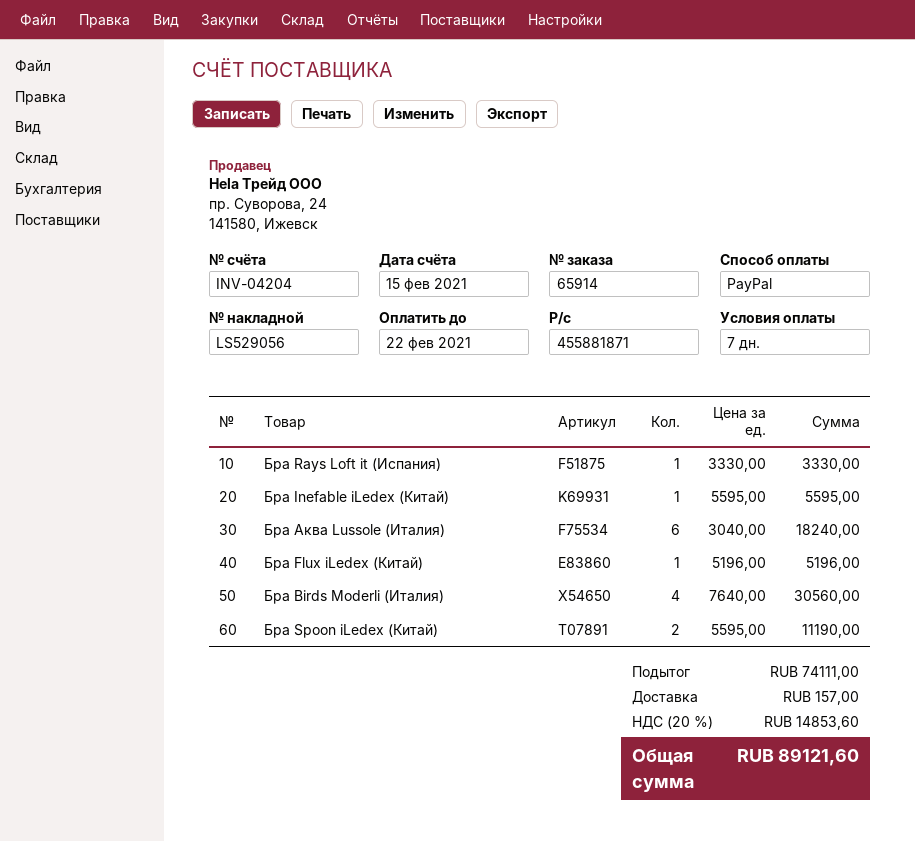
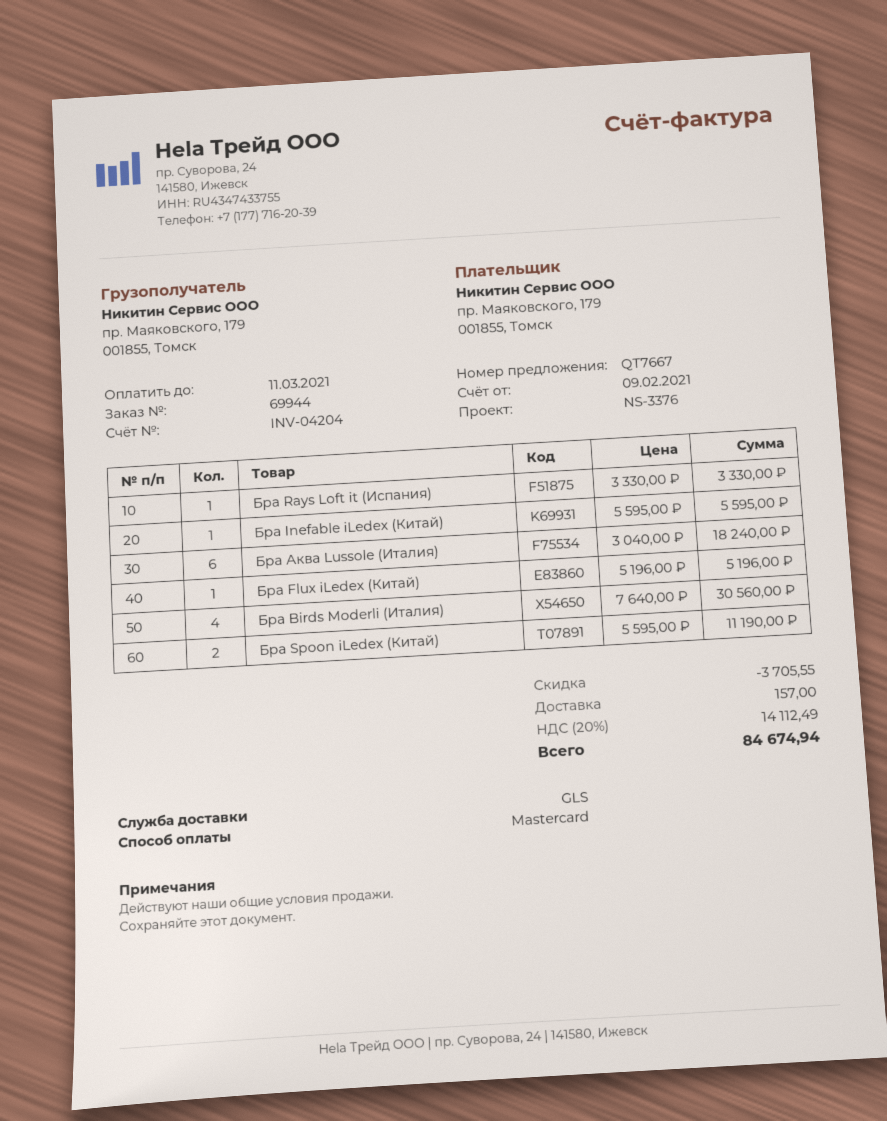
order number: 65914 -> 69944
invoice date: 2021-02-15 -> 2021-02-09
due date: 2021-02-22 -> 2021-03-11
payment method: PayPal -> Mastercard
discount: none -> 3705.55
tax: 20% = 14853.60 -> 20% = 14112.49
total: 89121.60 -> 84674.94

